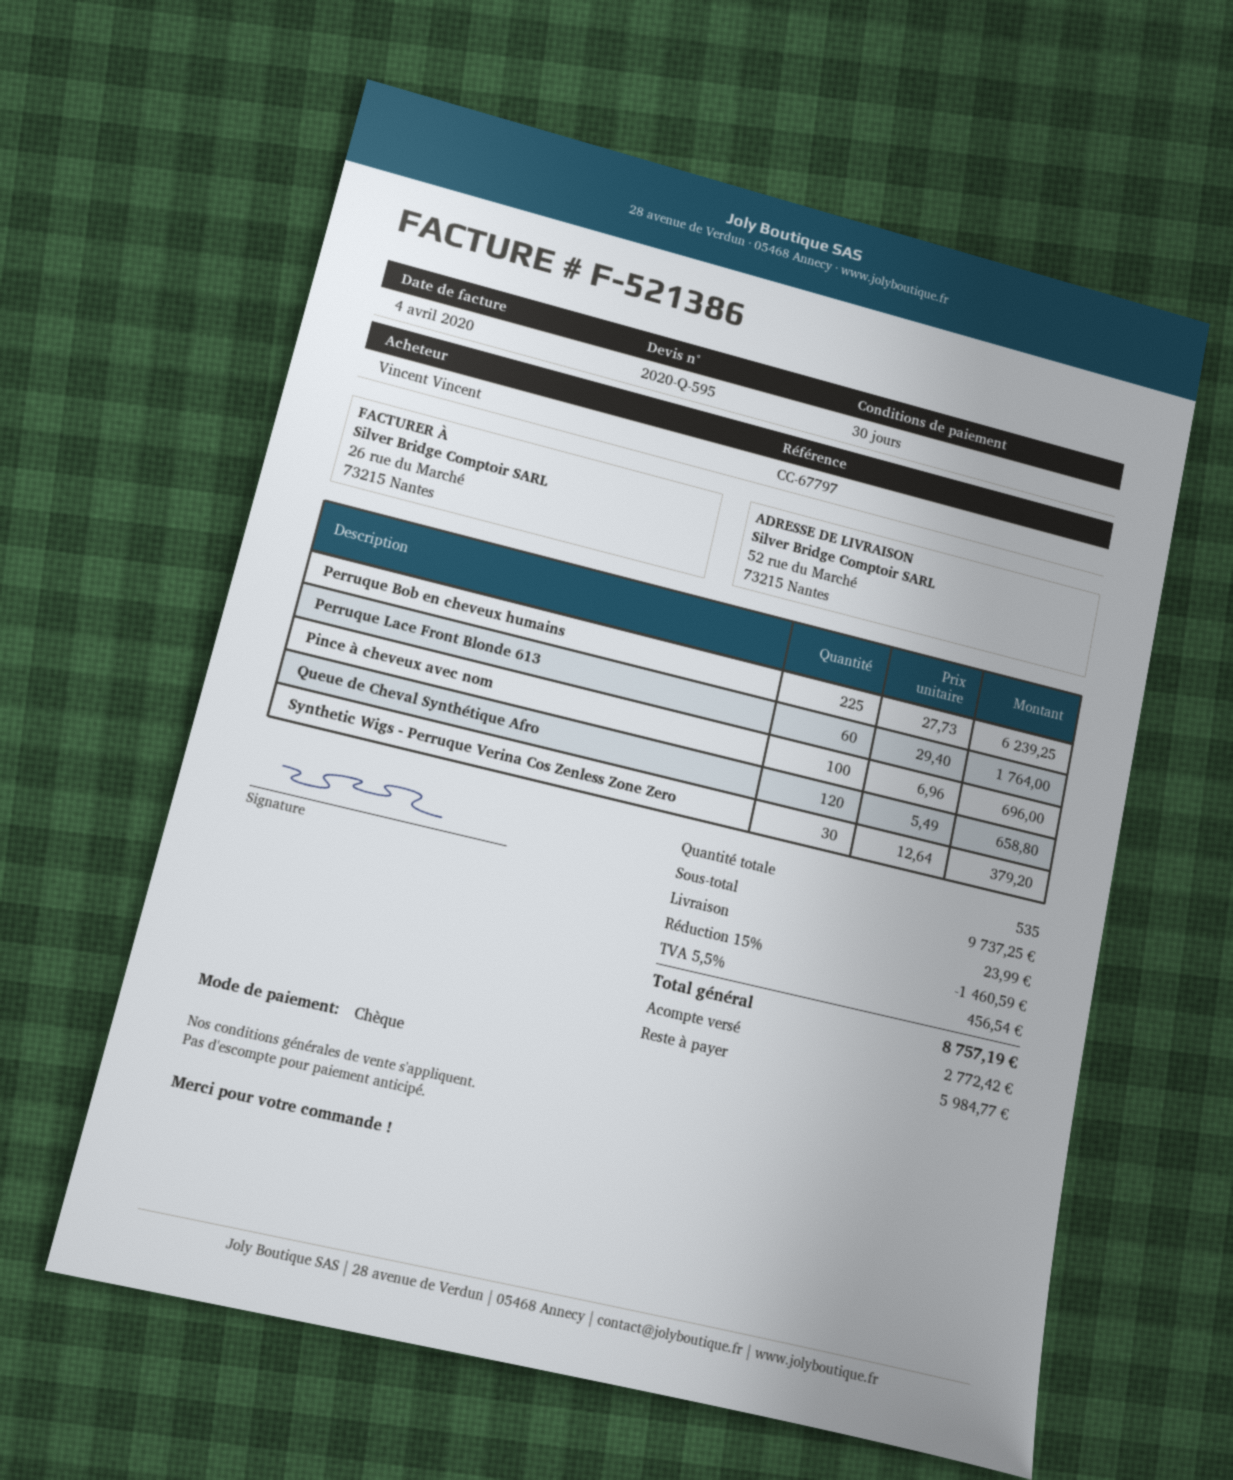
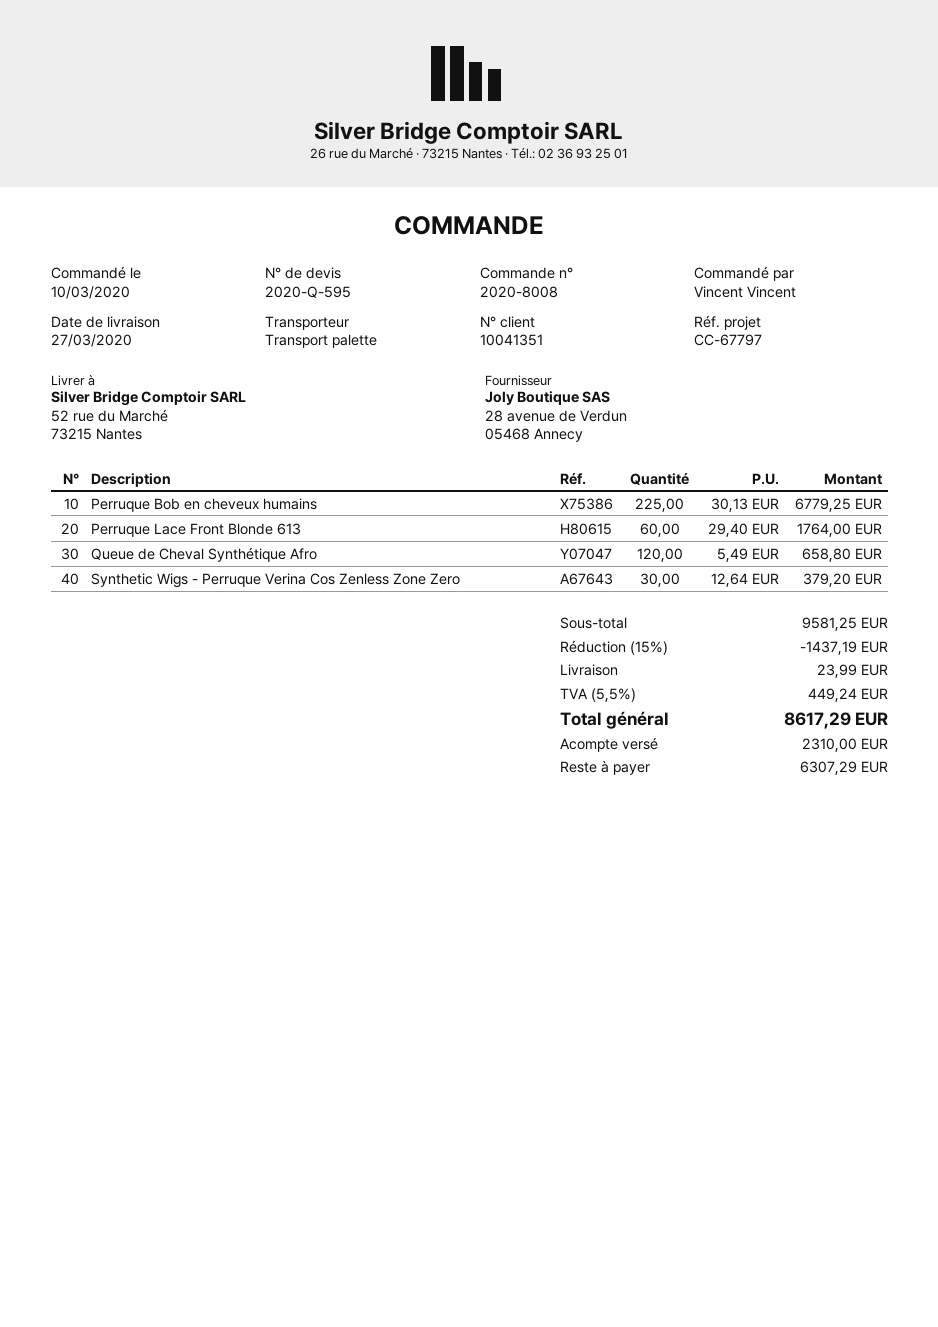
Perruque Bob en cheveux humains: 225 x 27.73 = 6239.25 -> 225 x 30.13 = 6779.25
Pince à cheveux avec nom: 100 x 6.96 = 696.00 -> none
subtotal: 9737.25 -> 9581.25
discount: 15% = 1460.59 -> 15% = 1437.19
tax: 5.5% = 456.54 -> 5.5% = 449.24
total: 8757.19 -> 8617.29
deposit: 2772.42 -> 2310.00
balance: 5984.77 -> 6307.29

